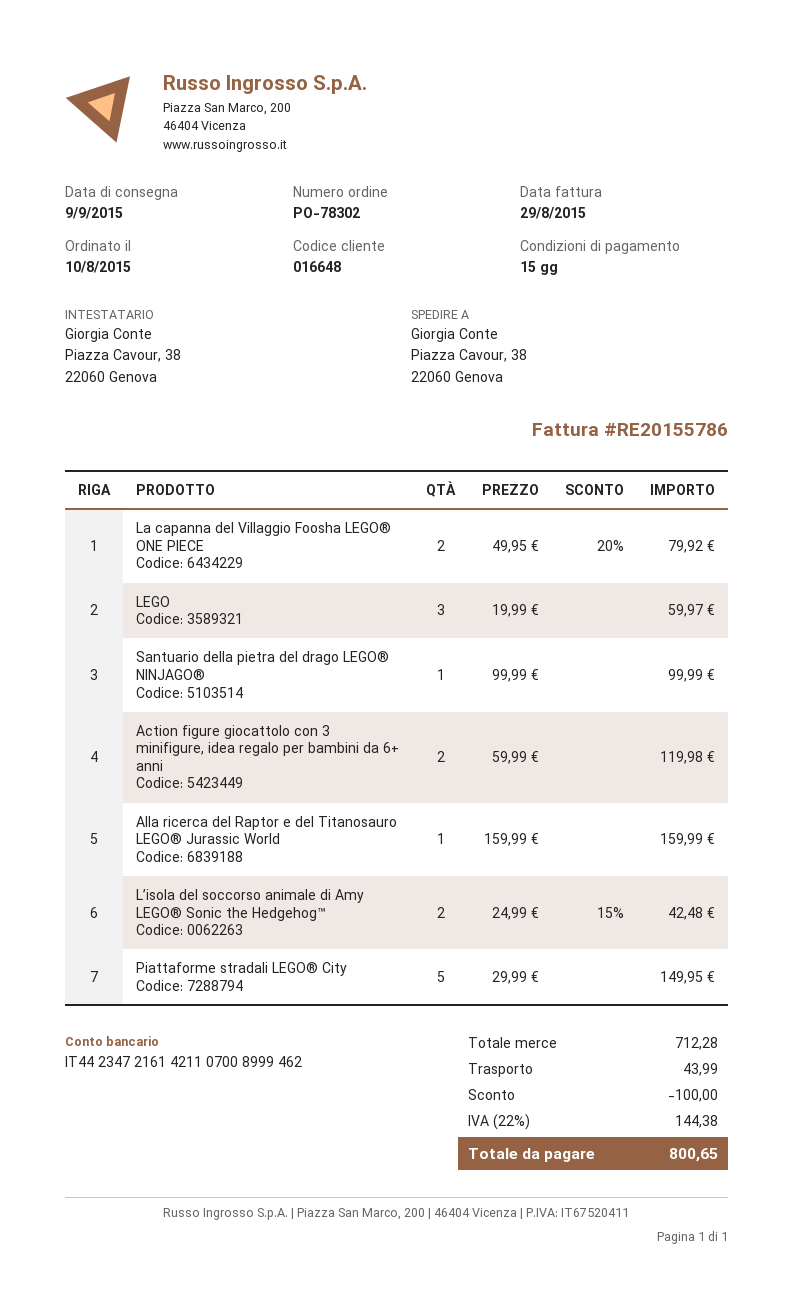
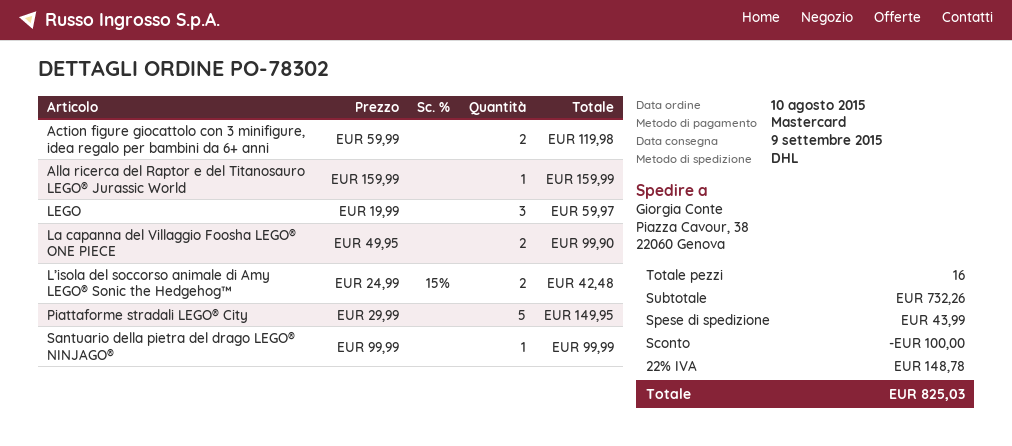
La capanna del Villaggio Foosha LEGO® ONE PIECE: 2 x 49.95 - 20% = 79.92 -> 2 x 49.95 = 99.90
subtotal: 712.28 -> 732.26
tax: 22% = 144.38 -> 22% = 148.78
total: 800.65 -> 825.03

